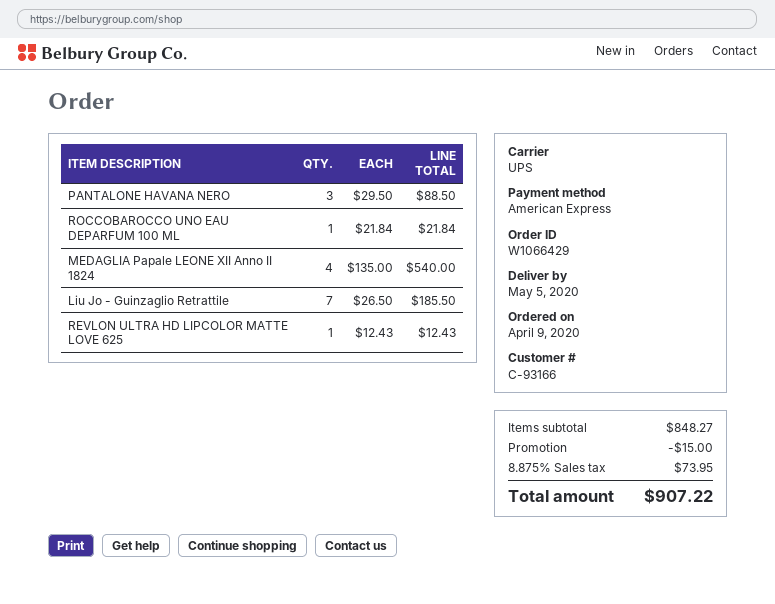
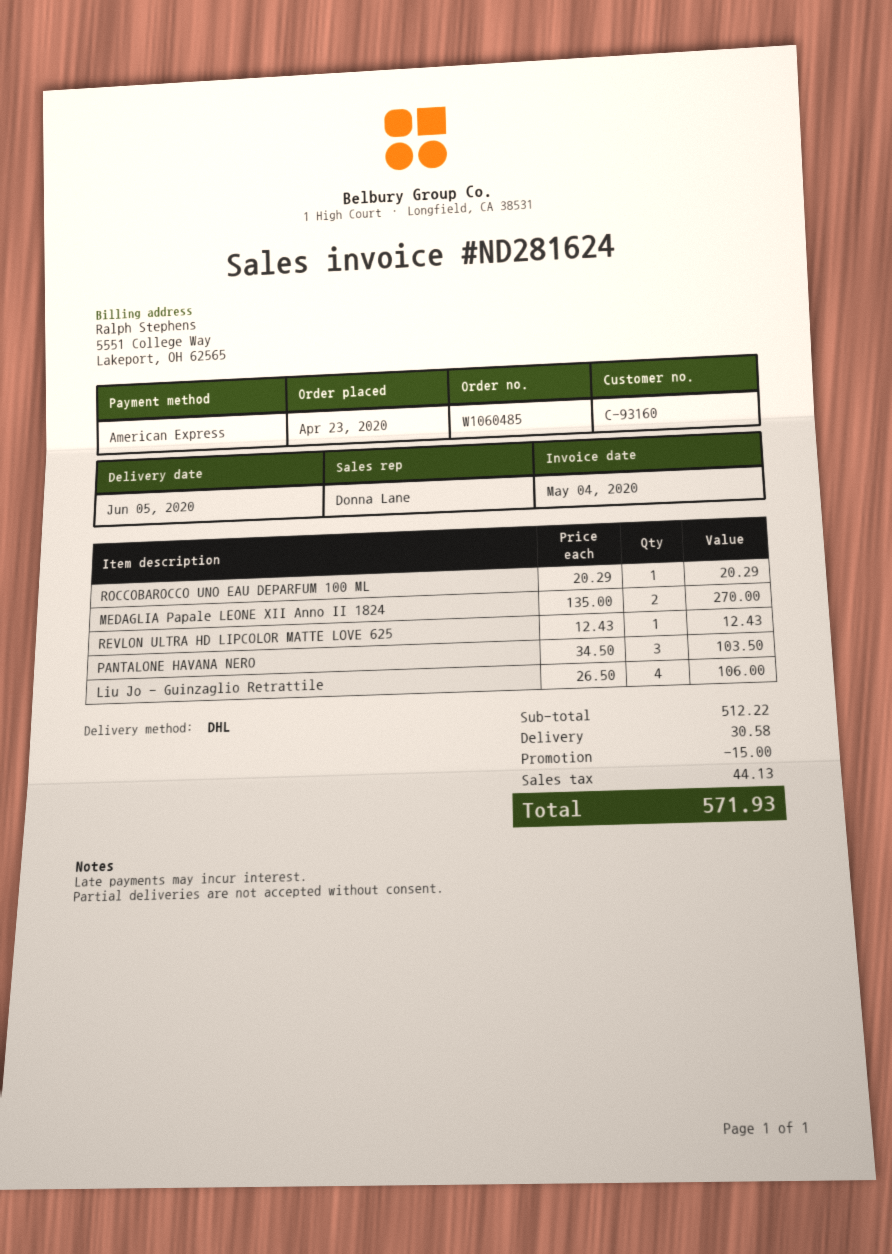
order number: W1066429 -> W1060485
order date: 2020-04-09 -> 2020-04-23
delivery date: 2020-05-05 -> 2020-06-05
customer number: C-93166 -> C-93160
shipping method: UPS -> DHL
PANTALONE HAVANA NERO: 3 x 29.50 = 88.50 -> 3 x 34.50 = 103.50
ROCCOBAROCCO UNO EAU DEPARFUM 100 ML: 1 x 21.84 = 21.84 -> 1 x 20.29 = 20.29
MEDAGLIA Papale LEONE XII Anno II 1824: 4 x 135.00 = 540.00 -> 2 x 135.00 = 270.00
Liu Jo - Guinzaglio Retrattile: 7 x 26.50 = 185.50 -> 4 x 26.50 = 106.00
subtotal: 848.27 -> 512.22
shipping: none -> 30.58
tax: 73.95 -> 44.13
total: 907.22 -> 571.93

